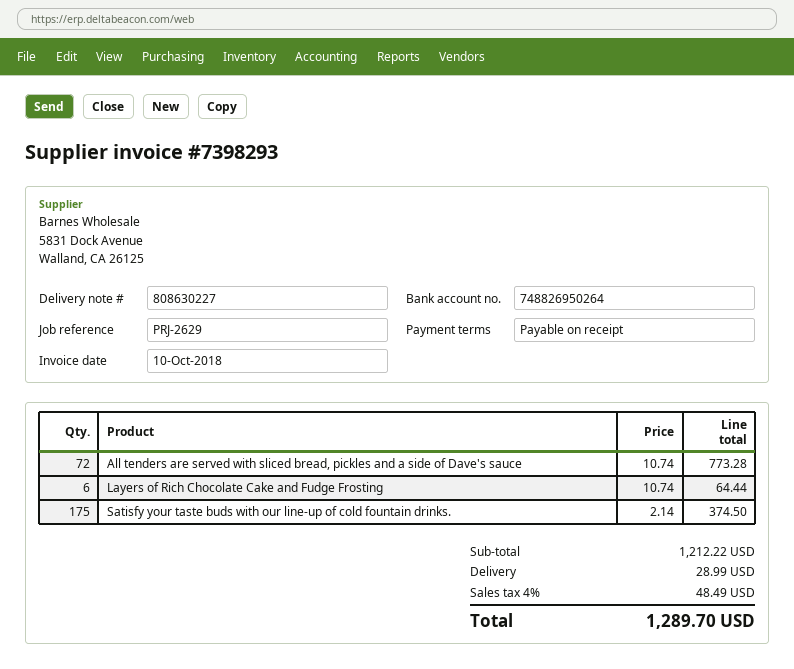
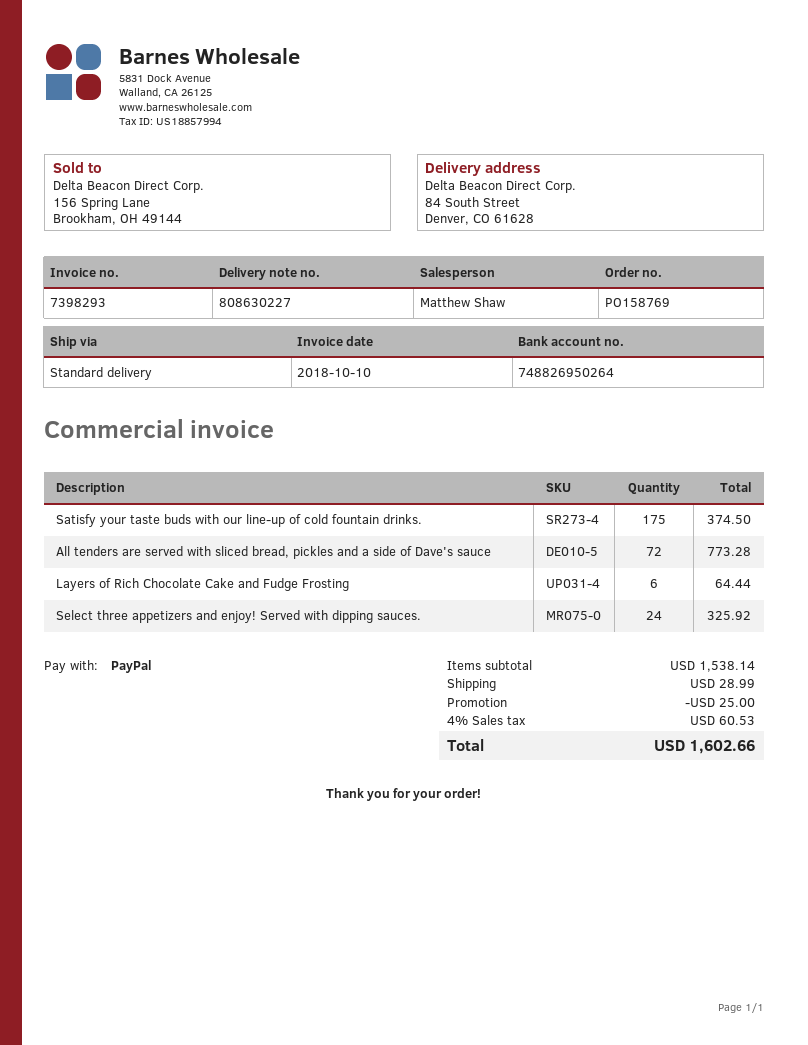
Select three appetizers and enjoy! Served with dipping sauces.: none -> 24 for 325.92
subtotal: 1212.22 -> 1538.14
discount: none -> 25.00
tax: 4% = 48.49 -> 4% = 60.53
total: 1289.70 -> 1602.66

